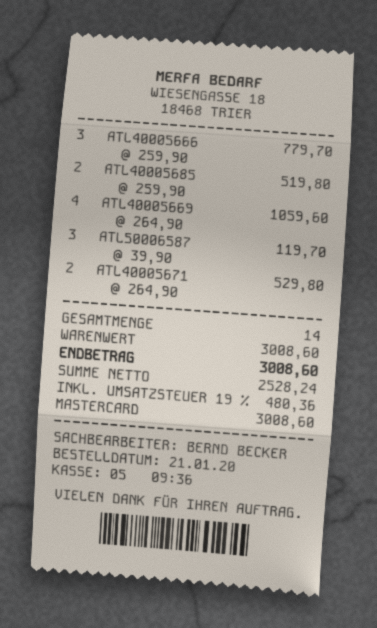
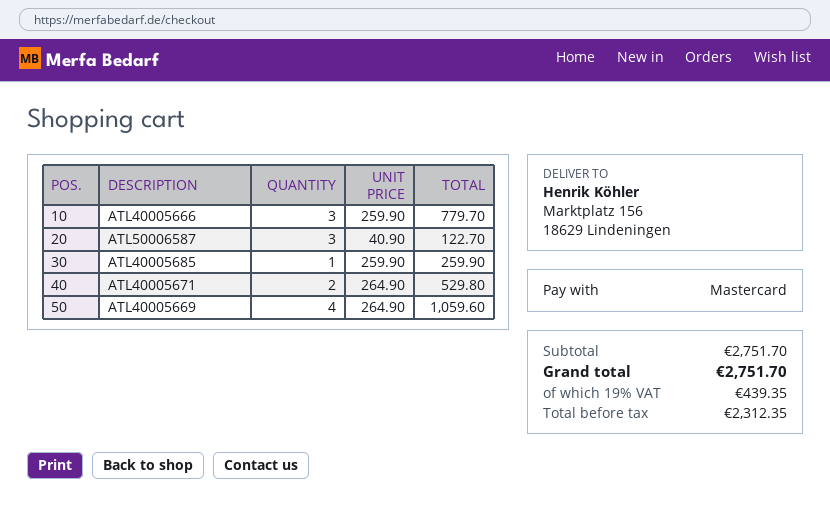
ATL40005685: 2 x 259.90 = 519.80 -> 1 x 259.90 = 259.90
ATL50006587: 3 x 39.90 = 119.70 -> 3 x 40.90 = 122.70
subtotal: 3008.60 -> 2751.70
net: 2528.24 -> 2312.35
tax: 19% = 480.36 -> 19% = 439.35
total: 3008.60 -> 2751.70

